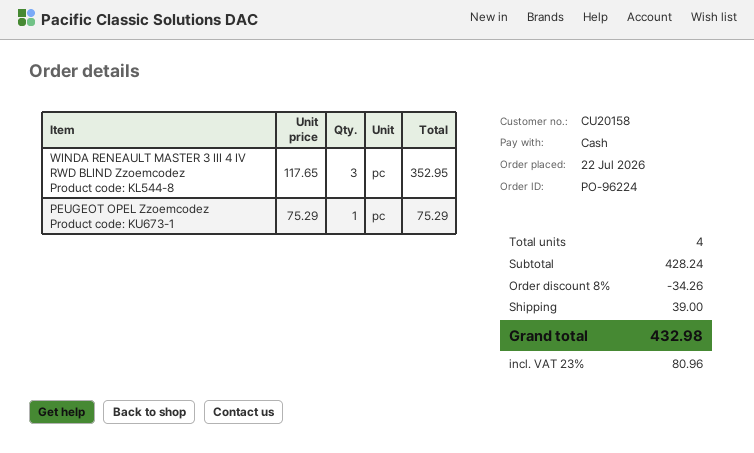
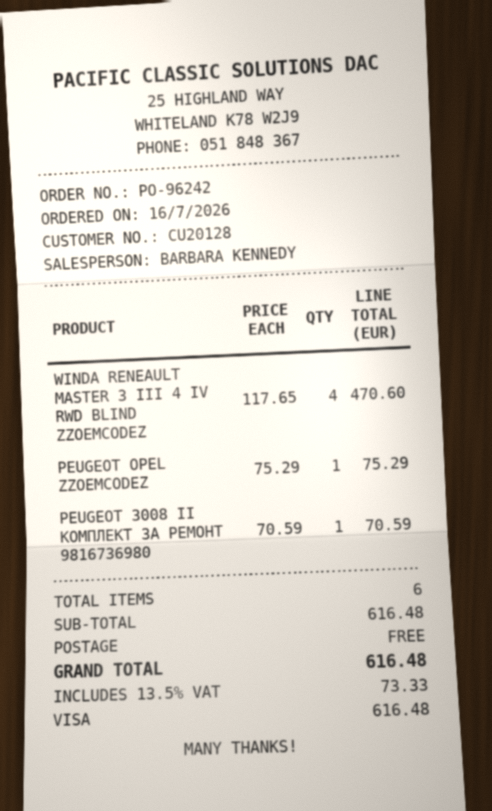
order number: PO-96224 -> PO-96242
order date: 2026-07-22 -> 2026-07-16
customer number: CU20158 -> CU20128
payment method: cash -> Visa
WINDA RENEAULT MASTER 3 III 4 IV RWD BLIND Zzoemcodez: 3 x 117.65 = 352.95 -> 4 x 117.65 = 470.60
PEUGEOT 3008 II КОМПЛЕКТ ЗА РЕМОНТ 9816736980: none -> 1 x 70.59 = 70.59
total quantity: 4 -> 6
subtotal: 428.24 -> 616.48
discount: 8% = 34.26 -> none
shipping: 39.00 -> 0.00
tax: 23% = 80.96 -> 13.5% = 73.33
total: 432.98 -> 616.48

